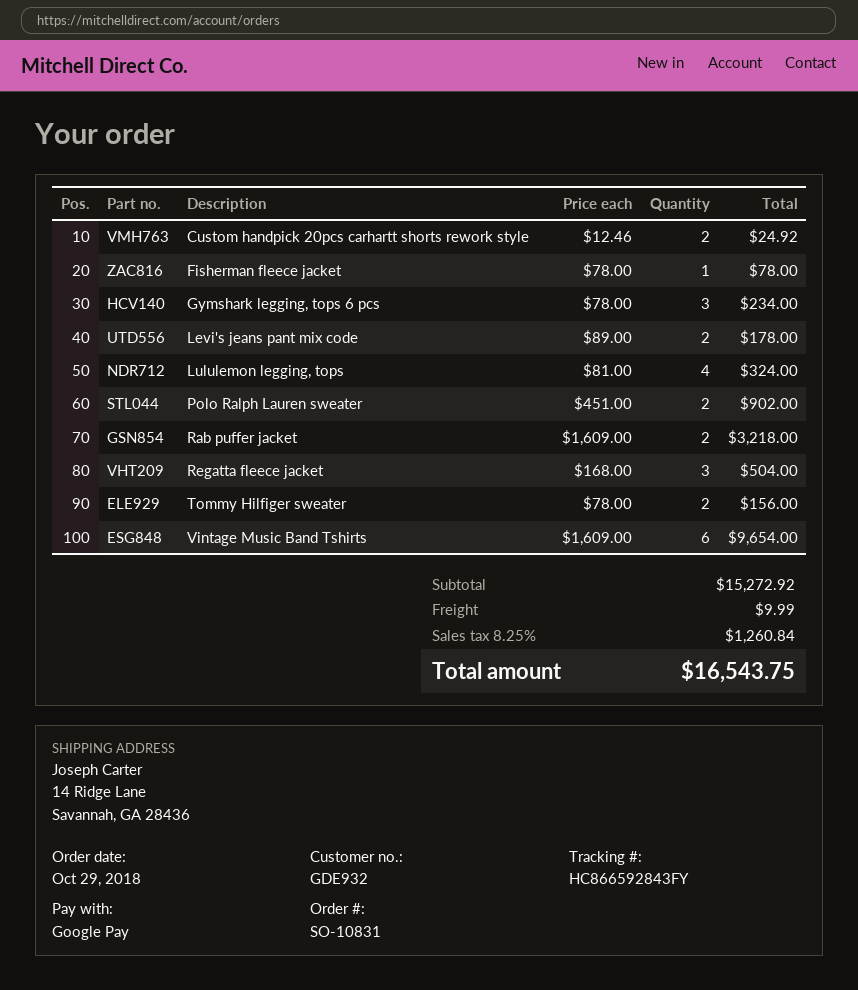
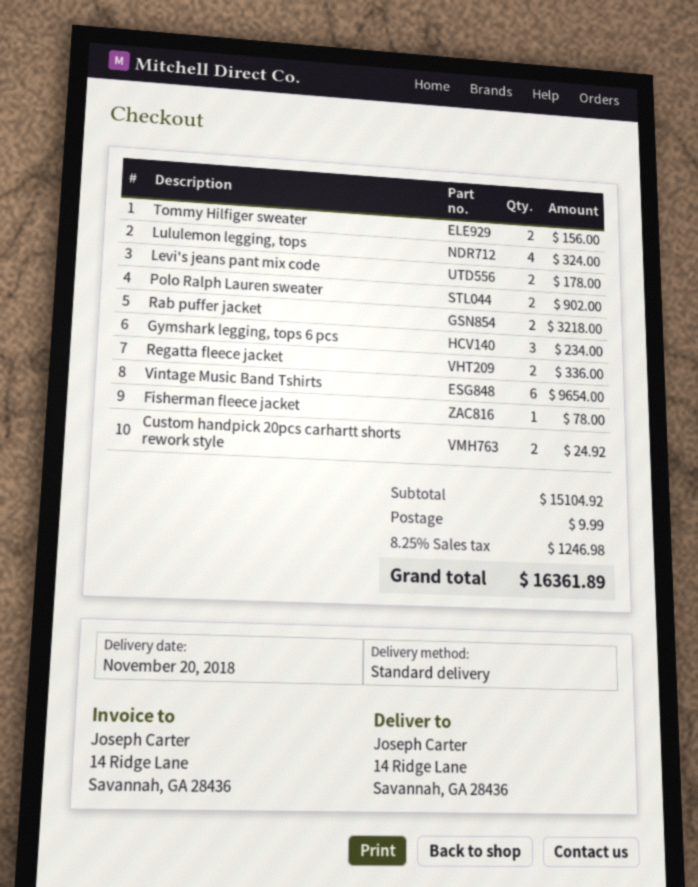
Regatta fleece jacket: 3 for 504.00 -> 2 for 336.00
subtotal: 15272.92 -> 15104.92
tax: 8.25% = 1260.84 -> 8.25% = 1246.98
total: 16543.75 -> 16361.89

